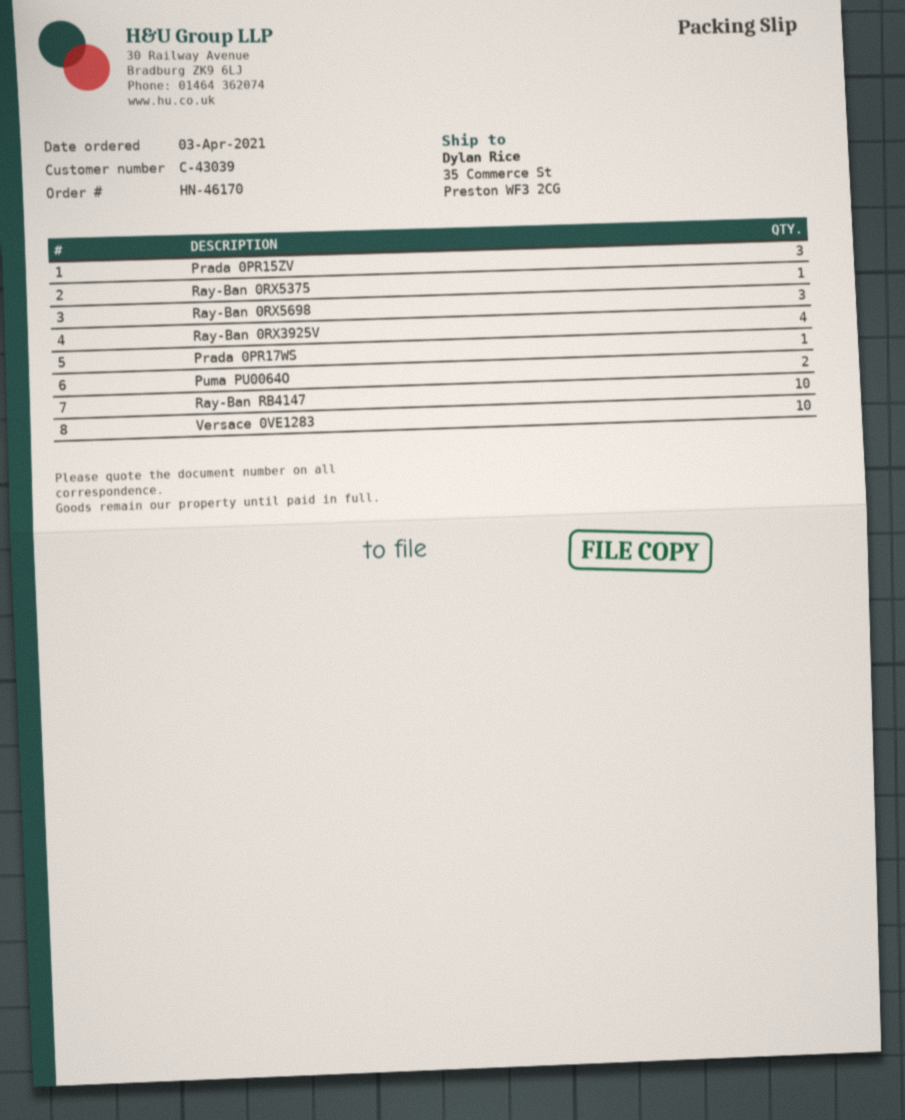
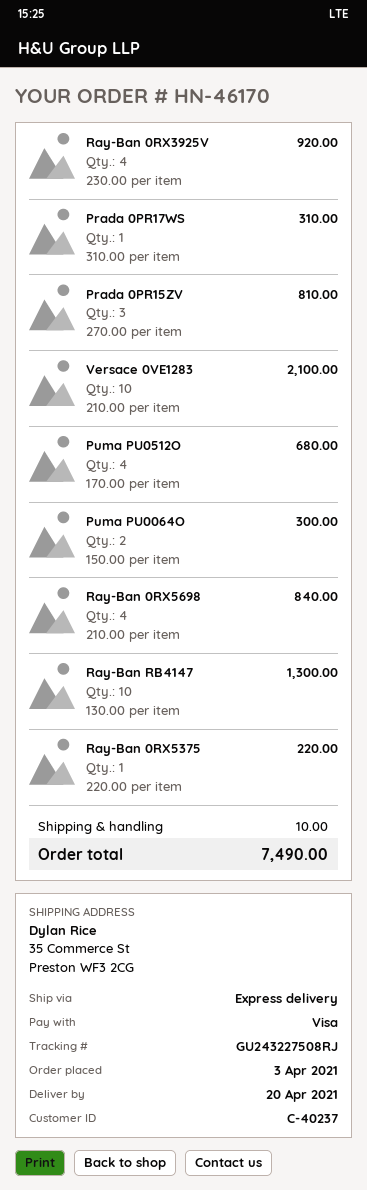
customer number: C-43039 -> C-40237
Ray-Ban 0RX5698: 3 -> 4
Puma PU0512O: none -> 4

